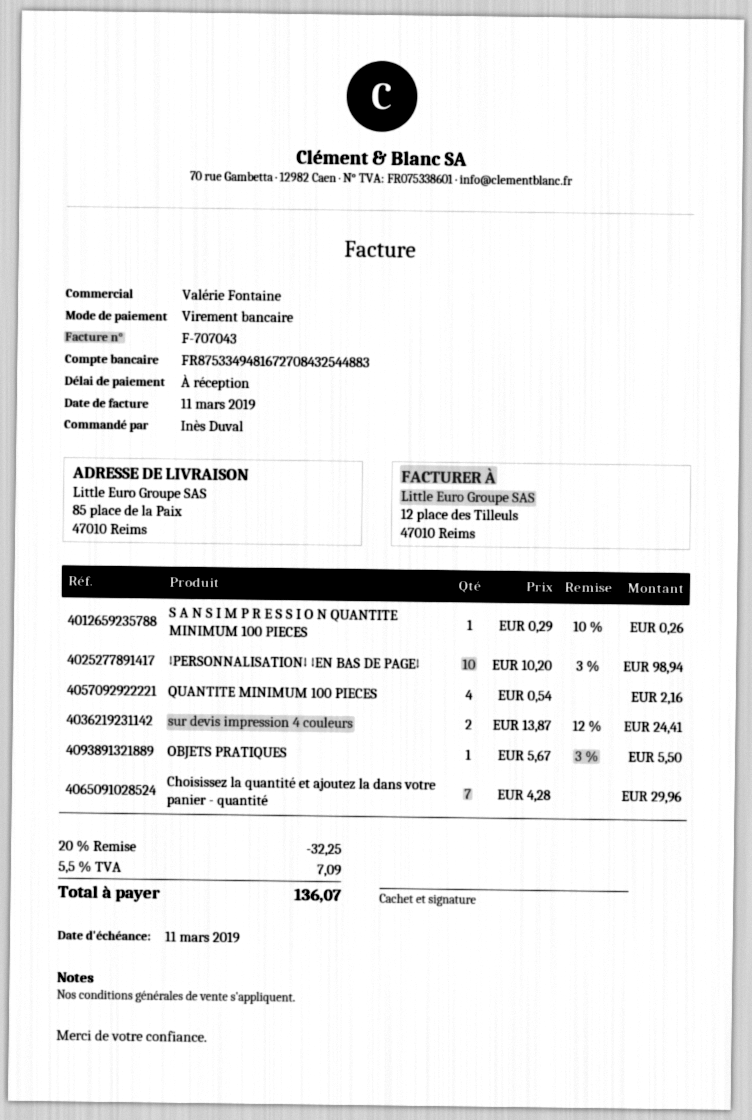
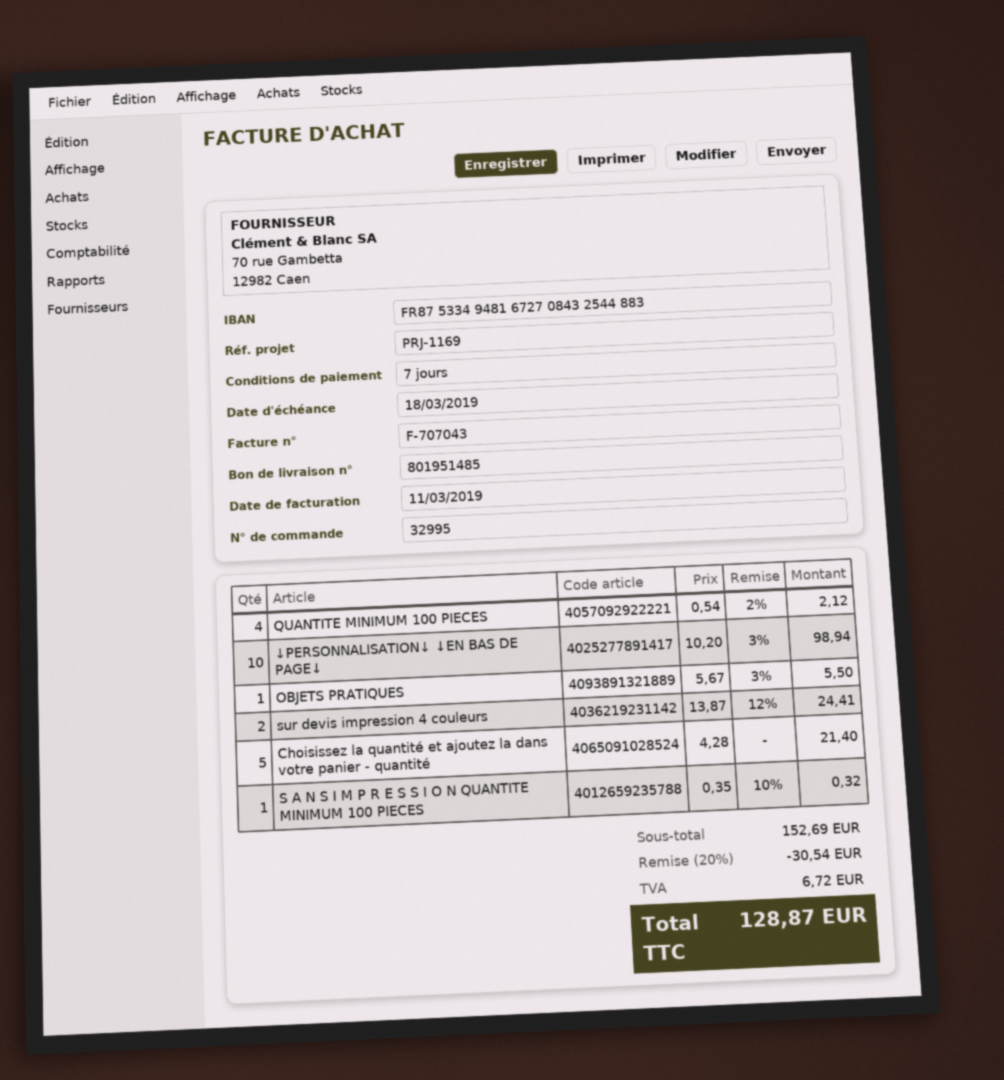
payment terms: on receipt -> 7 days
due date: 2019-03-11 -> 2019-03-18
S A N S I M P R E S S I O N QUANTITE MINIMUM 100 PIECES: 1 x 0.29 - 10% = 0.26 -> 1 x 0.35 - 10% = 0.32
QUANTITE MINIMUM 100 PIECES: 4 x 0.54 = 2.16 -> 4 x 0.54 - 2% = 2.12
Choisissez la quantité et ajoutez la dans votre panier - quantité: 7 x 4.28 = 29.96 -> 5 x 4.28 = 21.40
discount: 20% = 32.25 -> 20% = 30.54
tax: 7.09 -> 6.72
total: 136.07 -> 128.87

